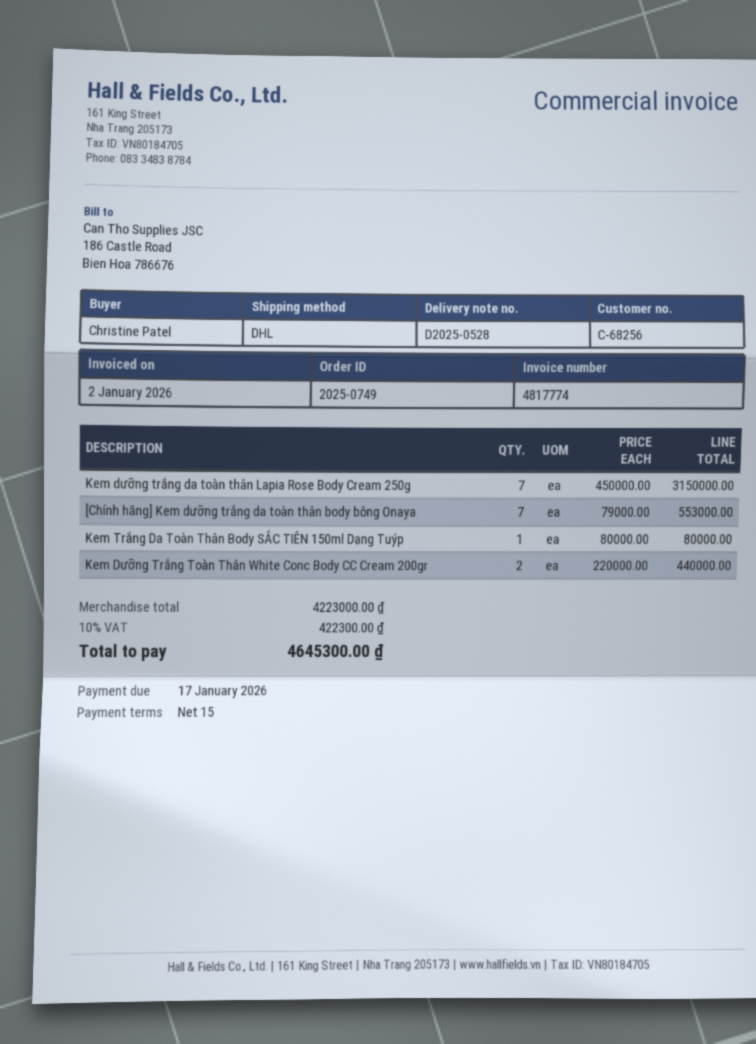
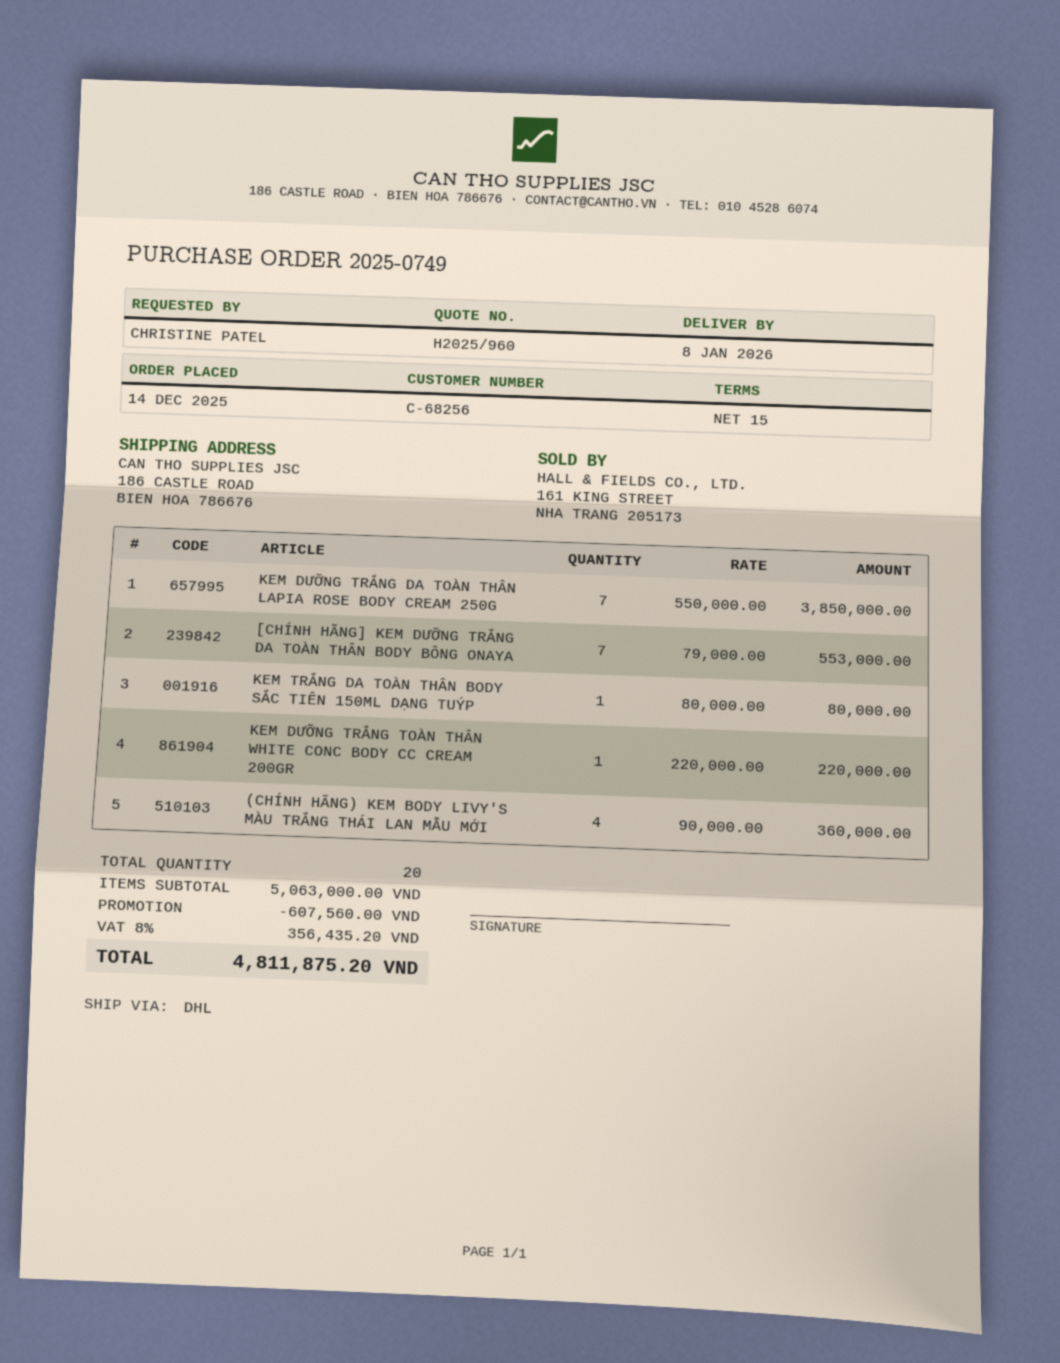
Kem dưỡng trắng da toàn thân Lapia Rose Body Cream 250g: 7 x 450000.00 = 3150000.00 -> 7 x 550000.00 = 3850000.00
Kem Dưỡng Trắng Toàn Thân White Conc Body CC Cream 200gr: 2 x 220000.00 = 440000.00 -> 1 x 220000.00 = 220000.00
(CHÍNH HÃNG) KEM BODY LIVY'S MÀU TRẮNG THÁI LAN MẪU MỚI: none -> 4 x 90000.00 = 360000.00
subtotal: 4223000.00 -> 5063000.00
discount: none -> 607560.00
tax: 10% = 422300.00 -> 8% = 356435.20
total: 4645300.00 -> 4811875.20

